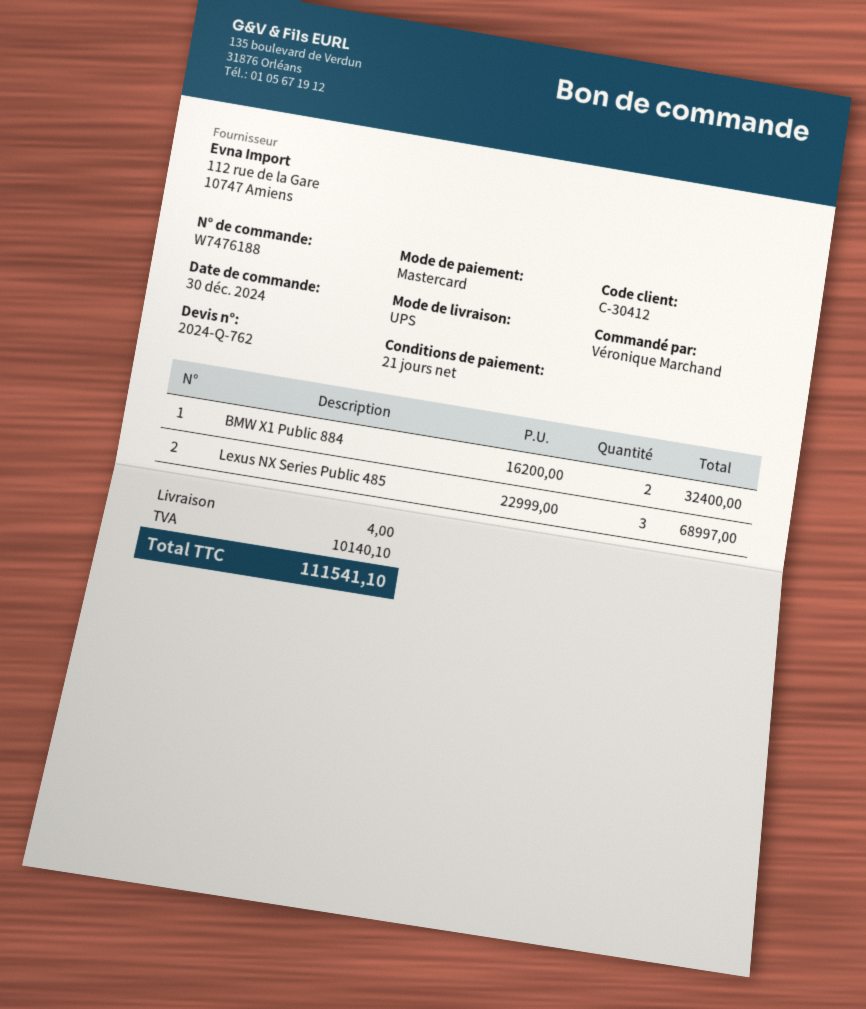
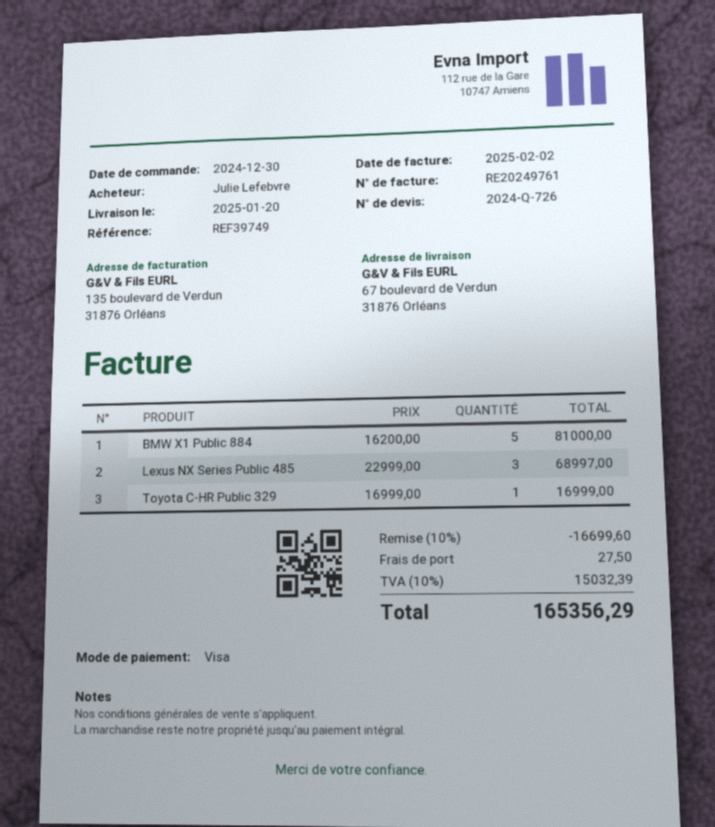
quote number: 2024-Q-762 -> 2024-Q-726
ordered by: Véronique Marchand -> Julie Lefebvre
payment method: Mastercard -> Visa
BMW X1 Public 884: 2 x 16200.00 = 32400.00 -> 5 x 16200.00 = 81000.00
Toyota C-HR Public 329: none -> 1 x 16999.00 = 16999.00
discount: none -> 10% = 16699.60
shipping: 4.00 -> 27.50
tax: 10140.10 -> 15032.39
total: 111541.10 -> 165356.29

